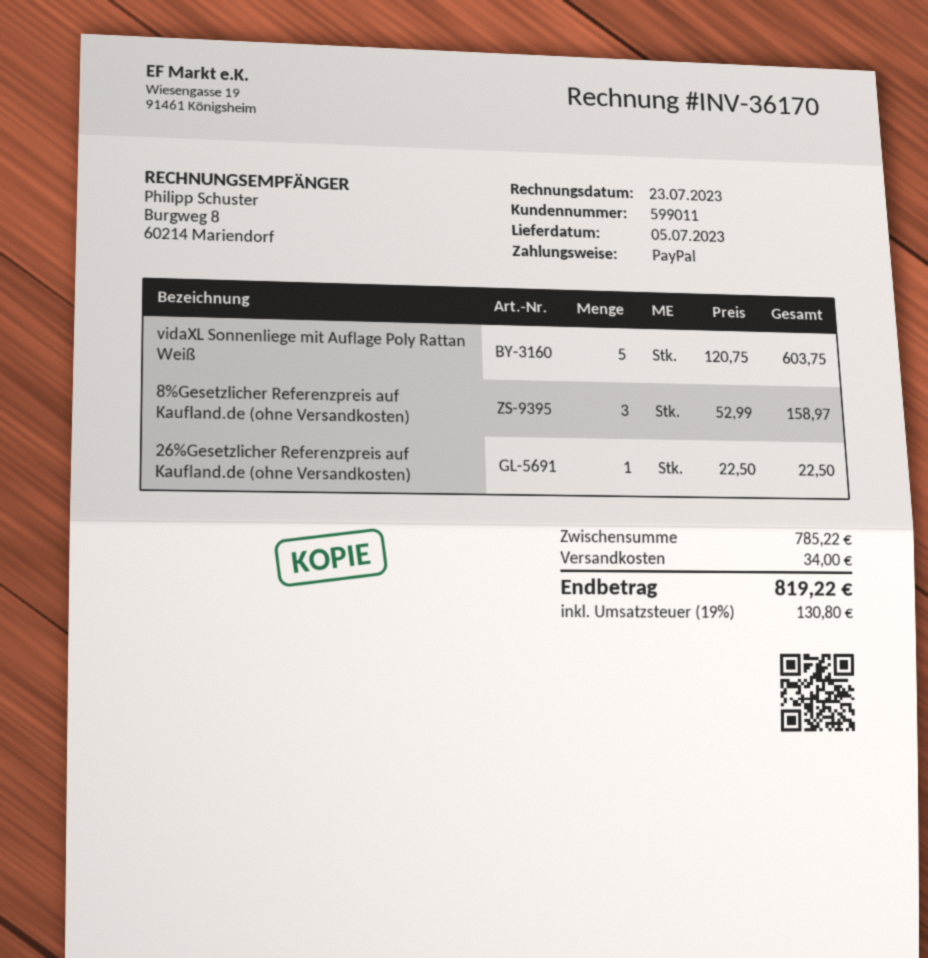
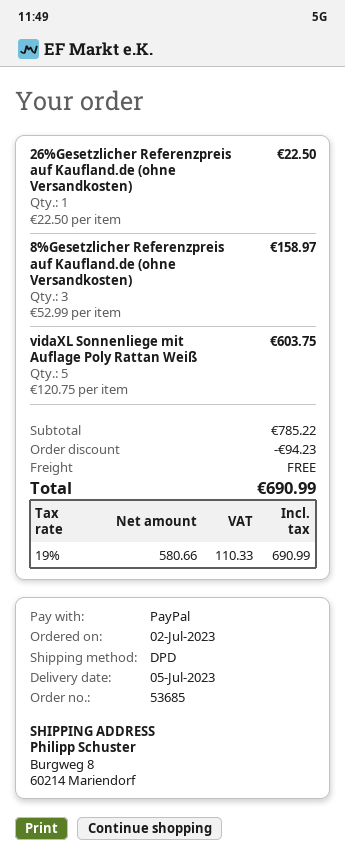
discount: none -> 94.23
shipping: 34.00 -> 0.00
tax: 19% = 130.80 -> 19% = 110.33
total: 819.22 -> 690.99

